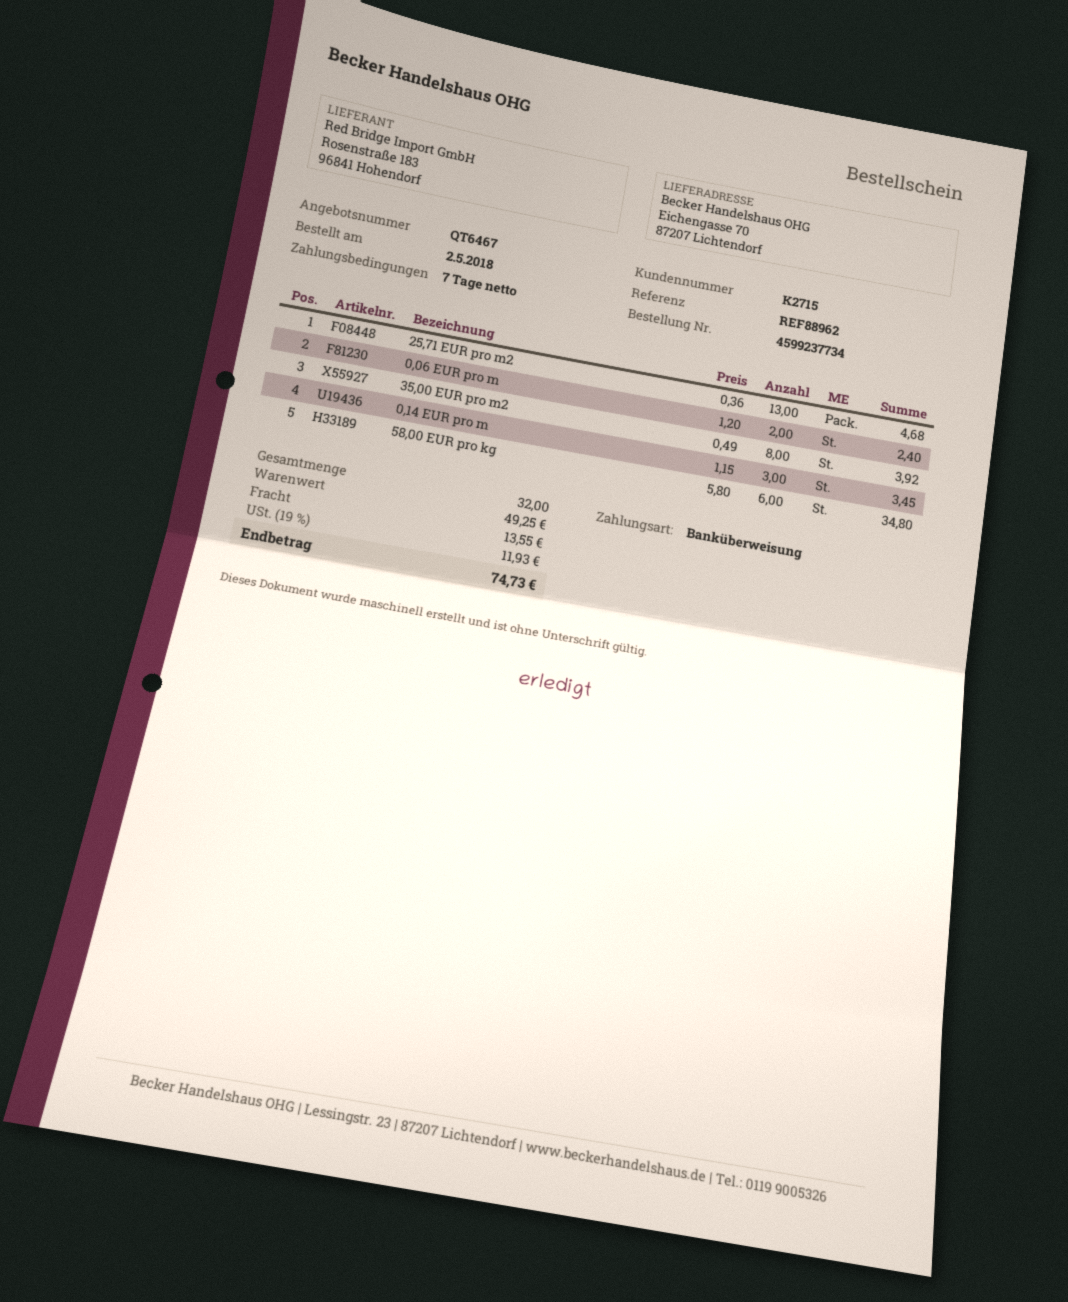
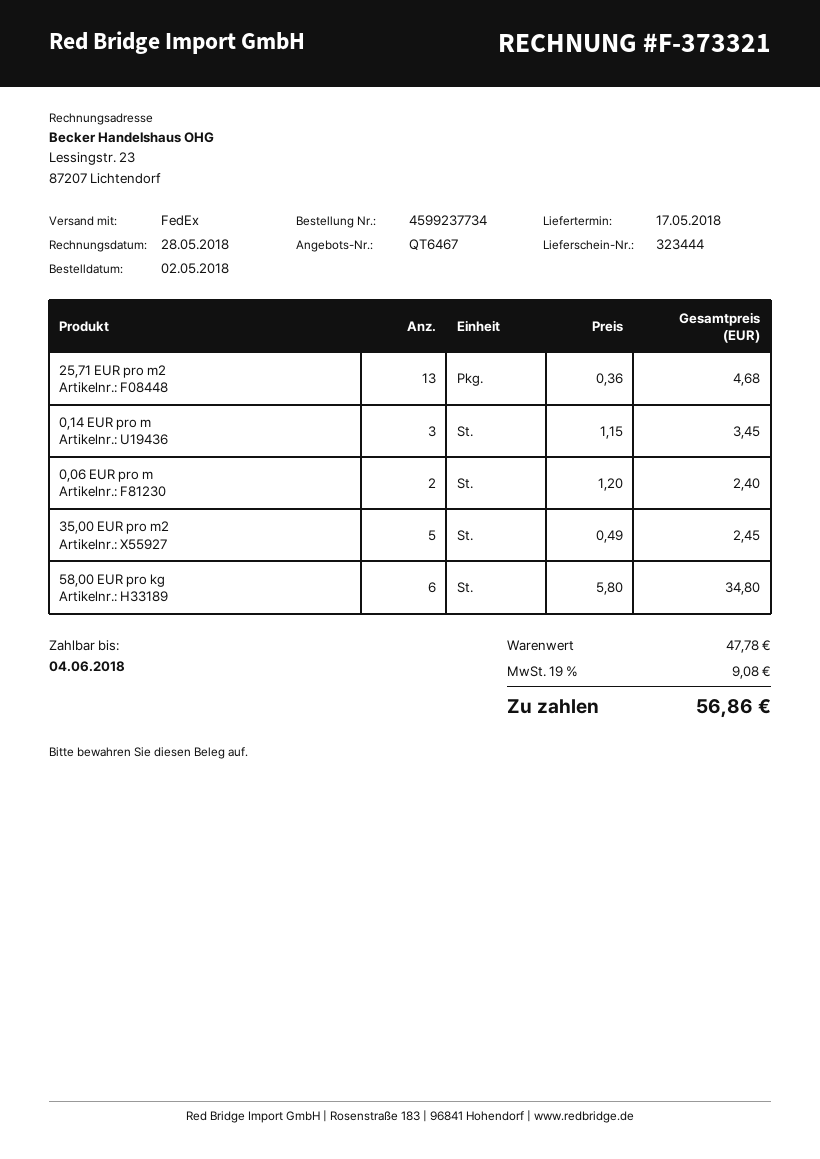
35,00 EUR pro m2: 8 x 0.49 = 3.92 -> 5 x 0.49 = 2.45
subtotal: 49.25 -> 47.78
shipping: 13.55 -> none
tax: 19% = 11.93 -> 19% = 9.08
total: 74.73 -> 56.86

